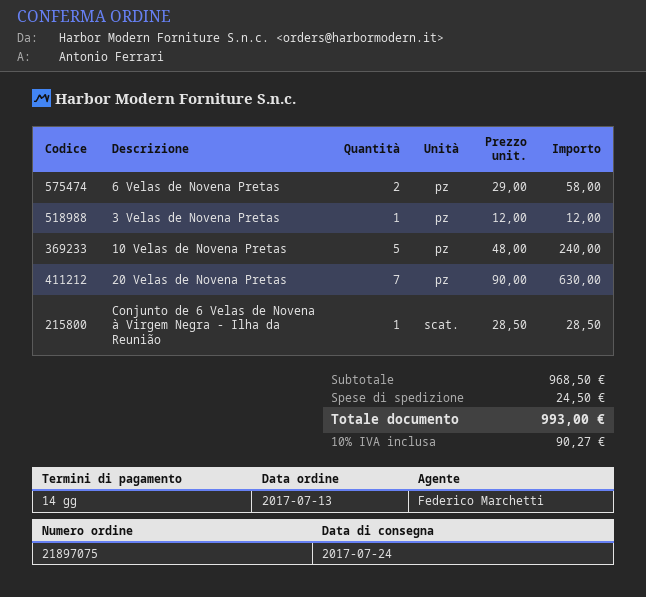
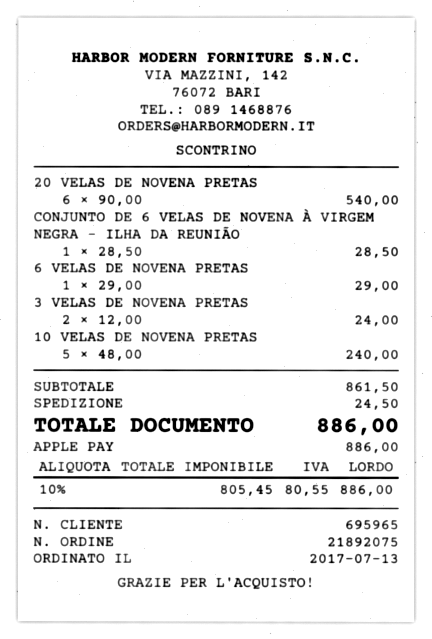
order number: 21897075 -> 21892075
6 Velas de Novena Pretas: 2 x 29.00 = 58.00 -> 1 x 29.00 = 29.00
3 Velas de Novena Pretas: 1 x 12.00 = 12.00 -> 2 x 12.00 = 24.00
20 Velas de Novena Pretas: 7 x 90.00 = 630.00 -> 6 x 90.00 = 540.00
subtotal: 968.50 -> 861.50
tax: 10% = 90.27 -> 10% = 80.55
total: 993.00 -> 886.00

